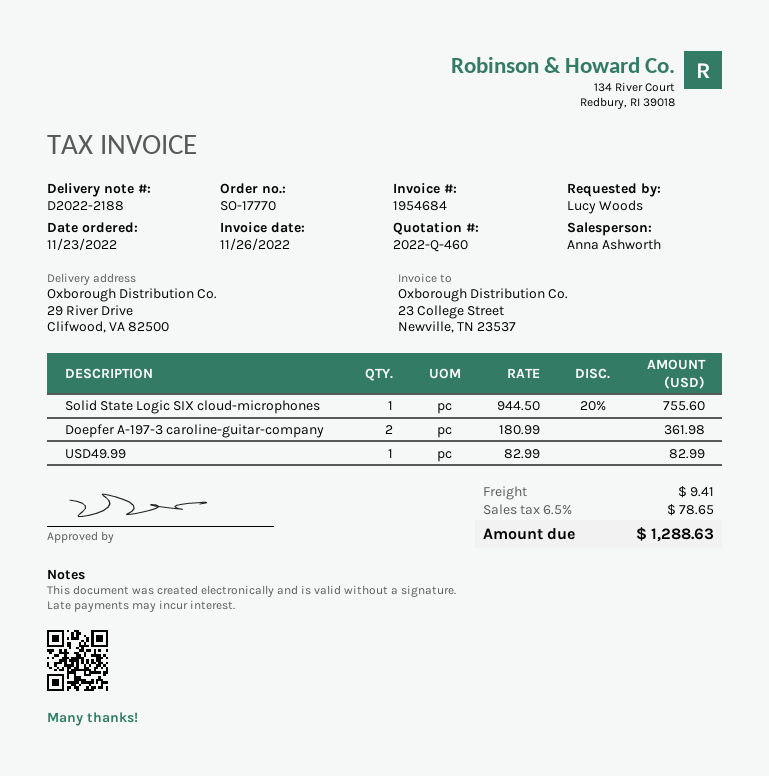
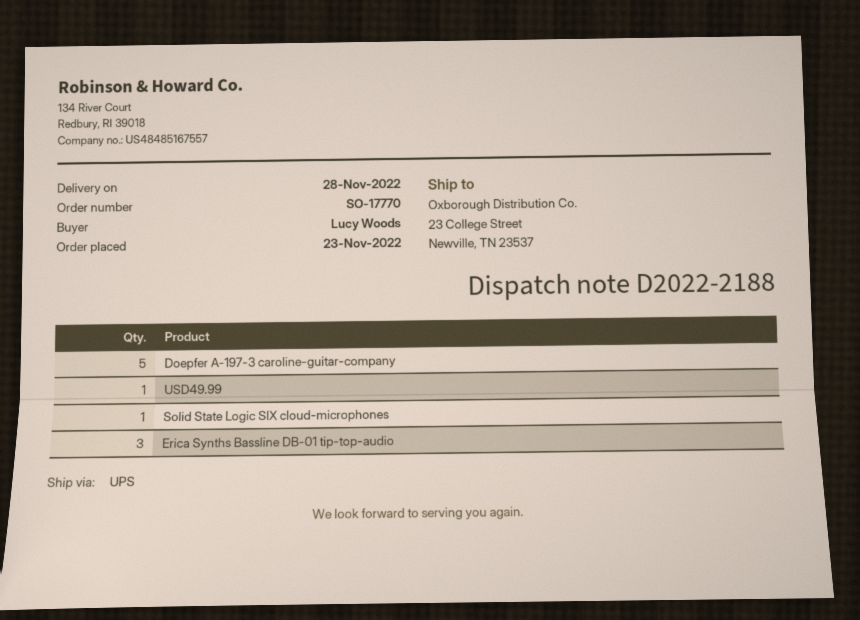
ship to: 29 River Drive, Clifwood, VA 82500 -> 23 College Street, Newville, TN 23537
Doepfer A-197-3 caroline-guitar-company: 2 -> 5
Erica Synths Bassline DB-01 tip-top-audio: none -> 3

